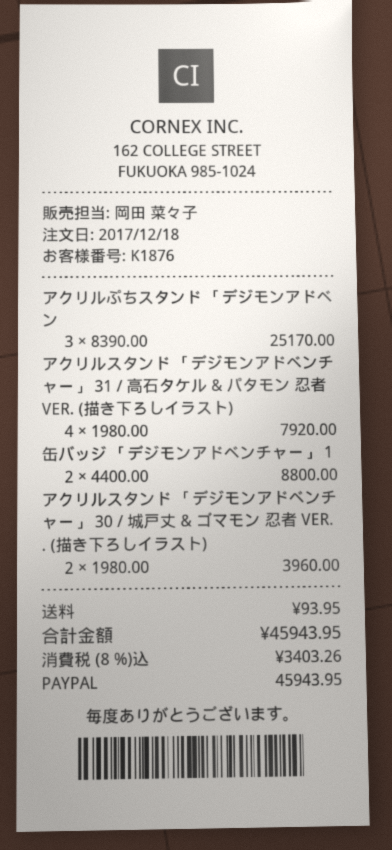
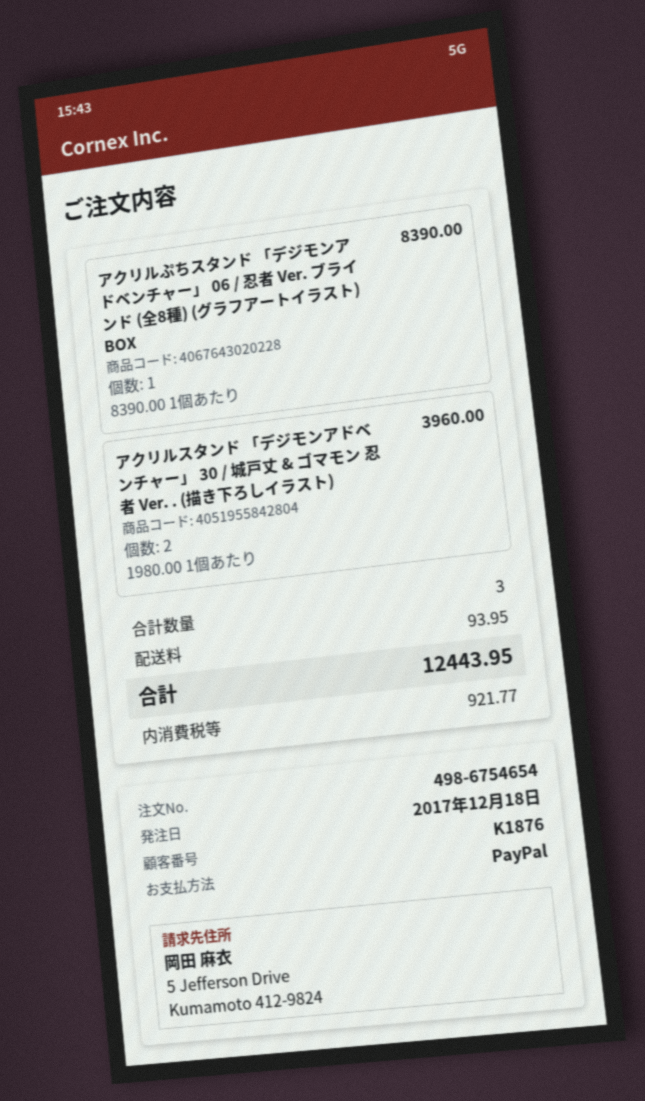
アクリルぷちスタンド 「デジモンアドベン: 3 x 8390.00 = 25170.00 -> 1 x 8390.00 = 8390.00
アクリルスタンド 「デジモンアドベンチャー」 31 / 高石タケル & パタモン 忍者 VER. (描き下ろしイラスト): 4 x 1980.00 = 7920.00 -> none
缶バッジ 「デジモンアドベンチャー」 1: 2 x 4400.00 = 8800.00 -> none
tax: 3403.26 -> 921.77
total: 45943.95 -> 12443.95

